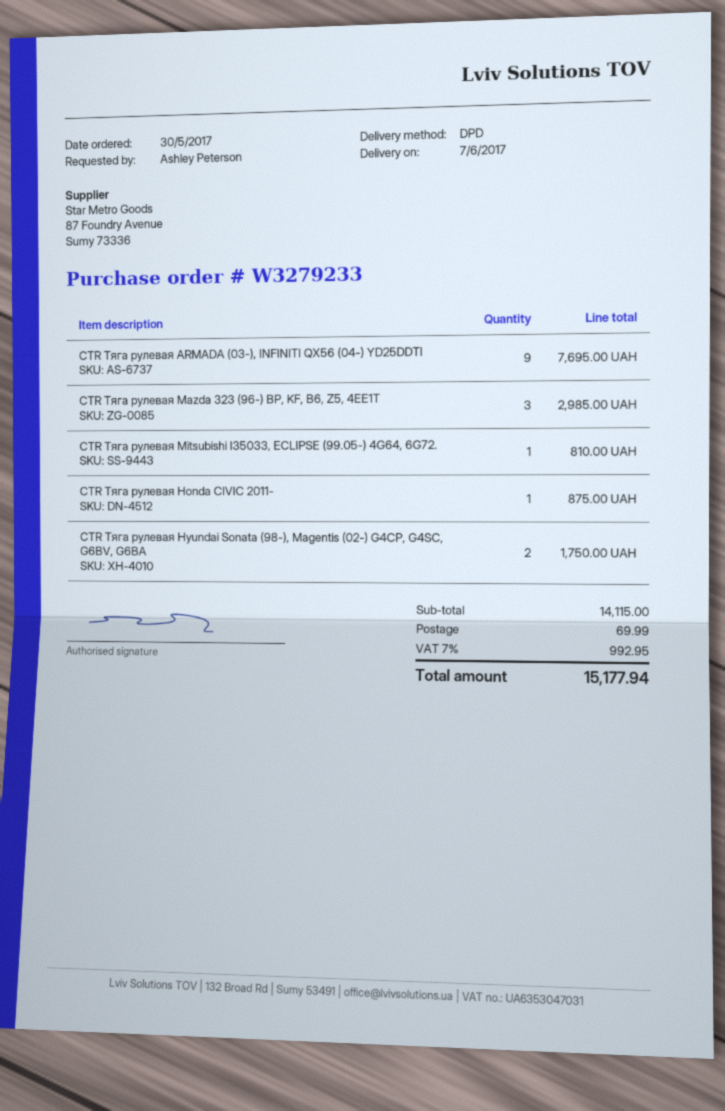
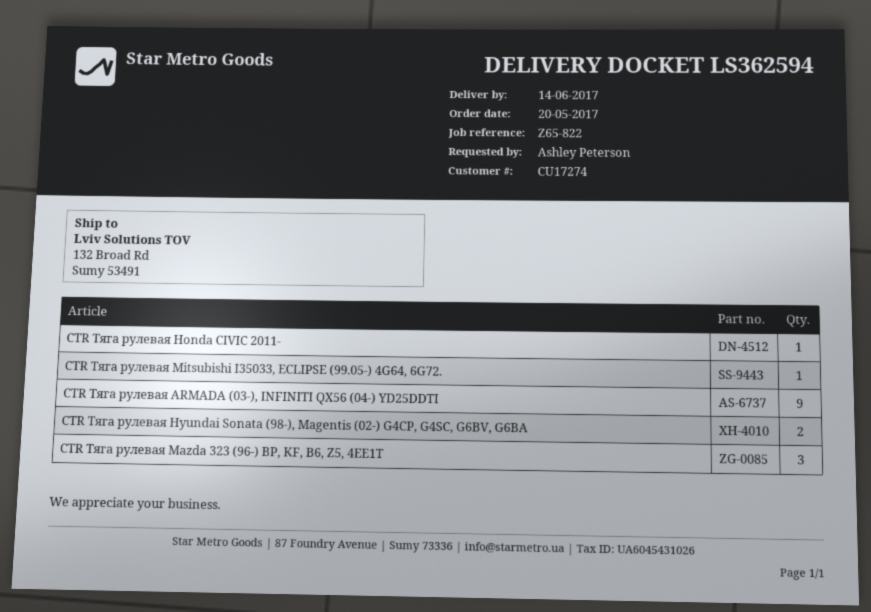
order date: 2017-05-30 -> 2017-05-20
delivery date: 2017-06-07 -> 2017-06-14

